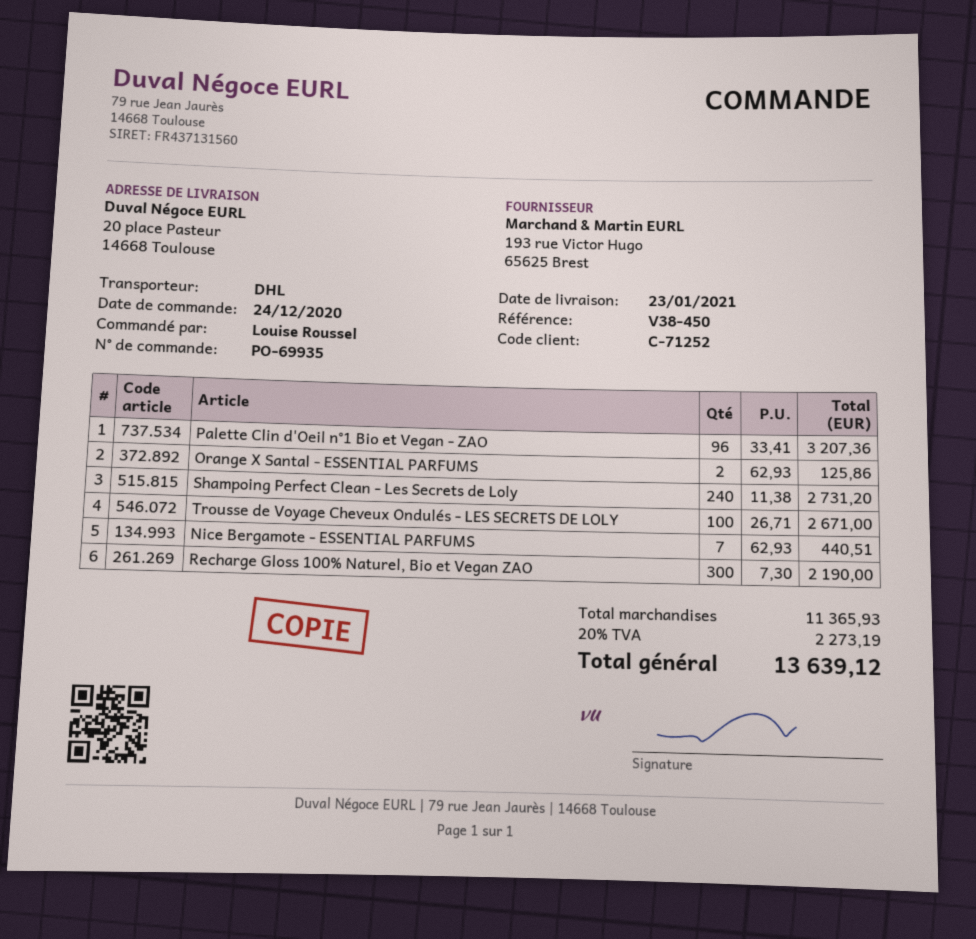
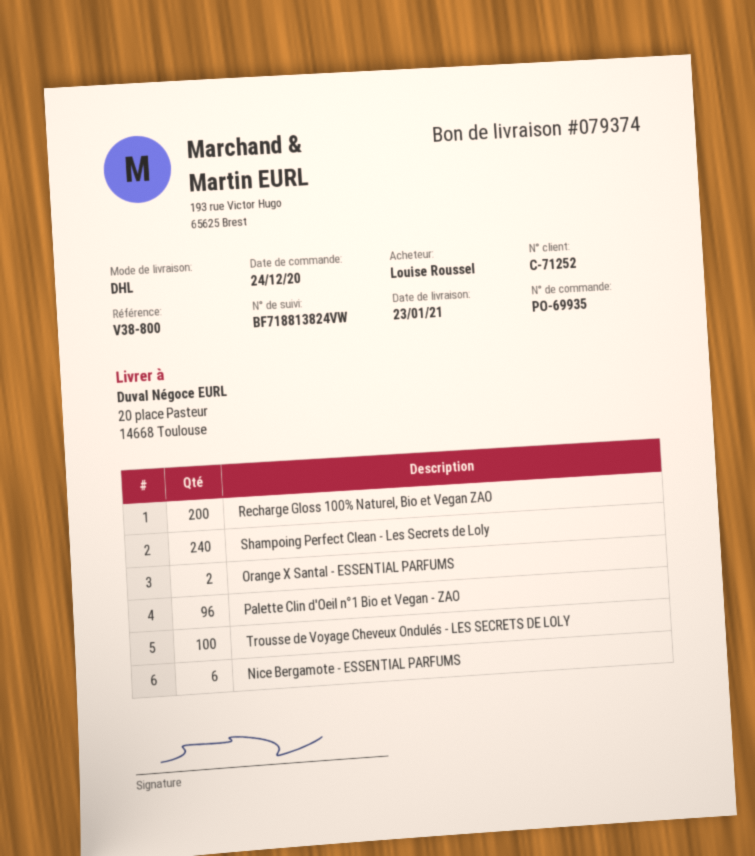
reference: V38-450 -> V38-800
Nice Bergamote - ESSENTIAL PARFUMS: 7 -> 6
Recharge Gloss 100% Naturel, Bio et Vegan ZAO: 300 -> 200

